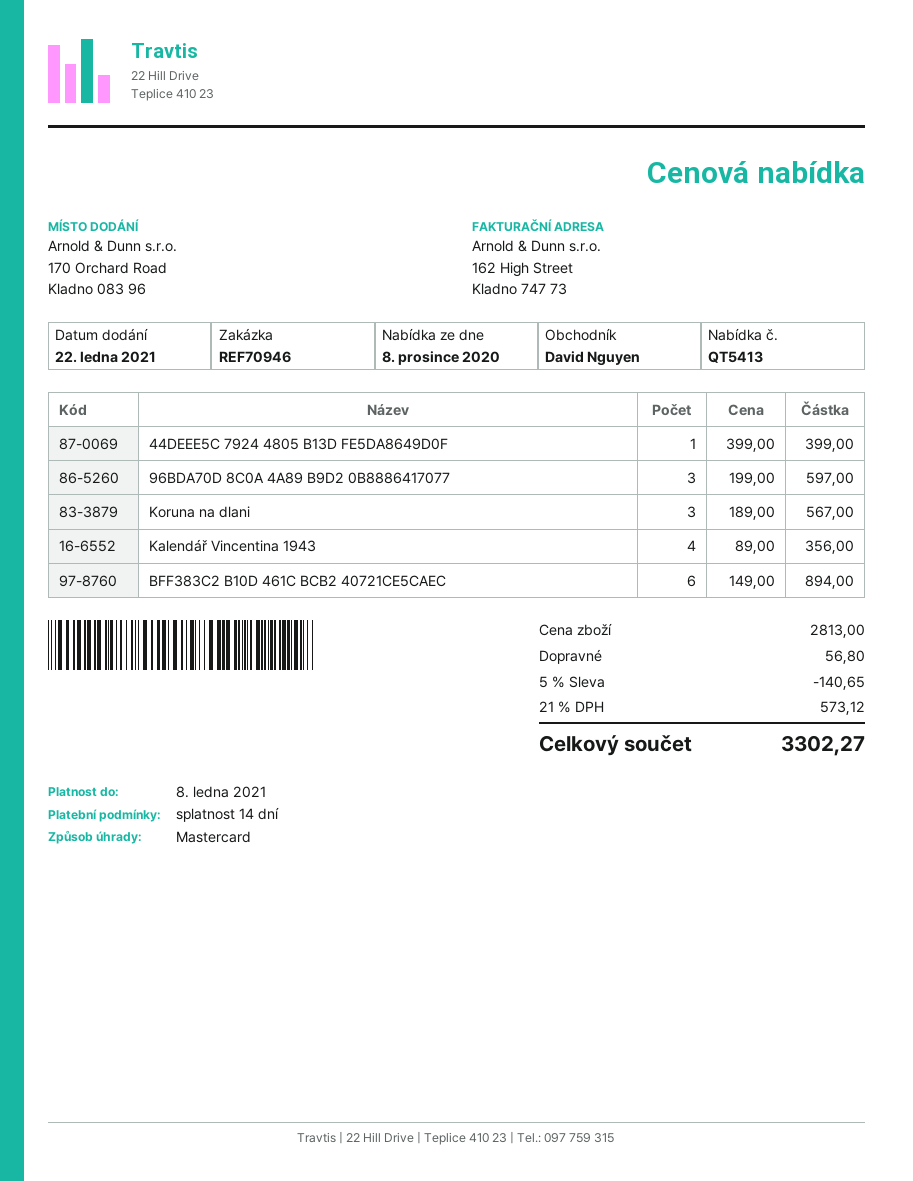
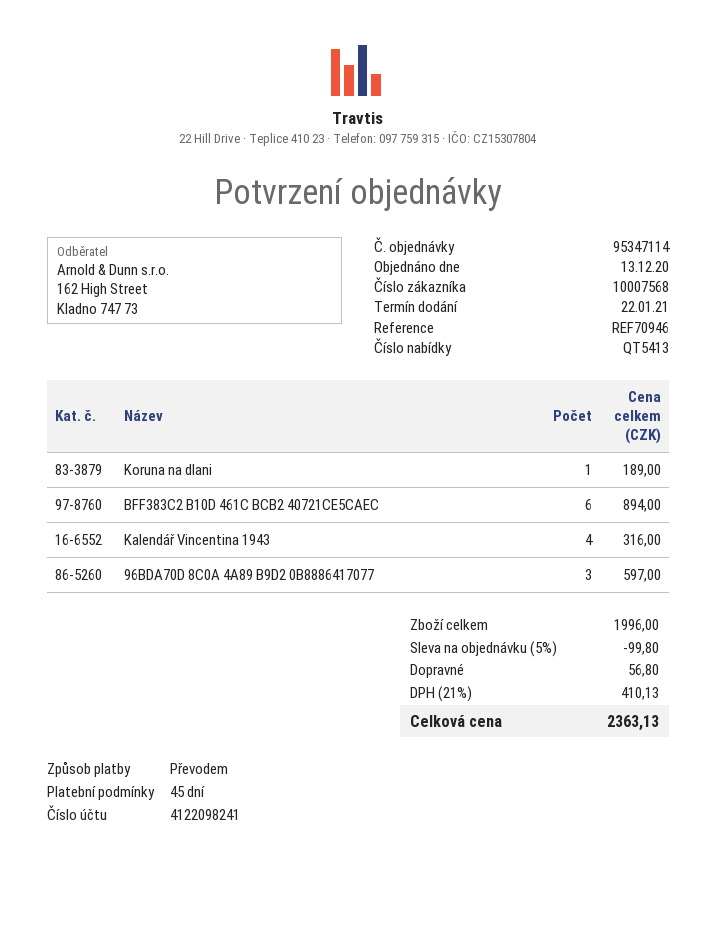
payment terms: 14 days -> 45 days
payment method: Mastercard -> bank transfer
44DEEE5C 7924 4805 B13D FE5DA8649D0F: 1 for 399.00 -> none
Koruna na dlani: 3 for 567.00 -> 1 for 189.00
Kalendář Vincentina 1943: 4 for 356.00 -> 4 for 316.00
subtotal: 2813.00 -> 1996.00
discount: 5% = 140.65 -> 5% = 99.80
tax: 21% = 573.12 -> 21% = 410.13
total: 3302.27 -> 2363.13

